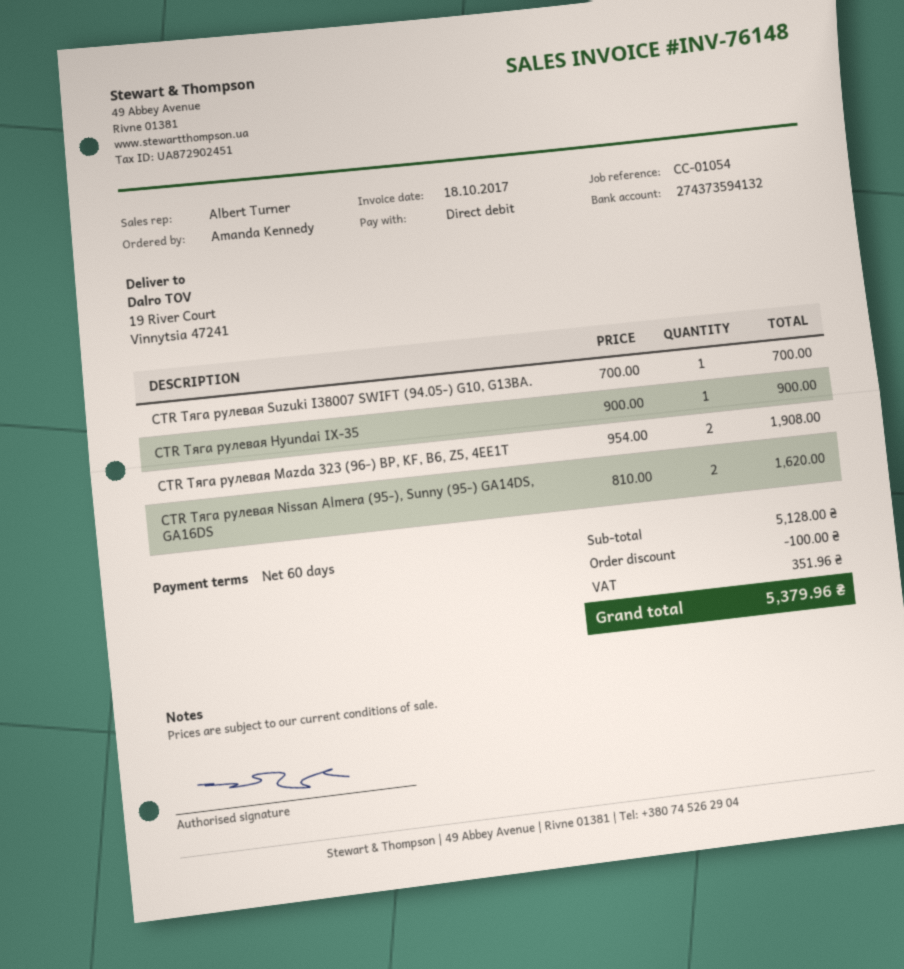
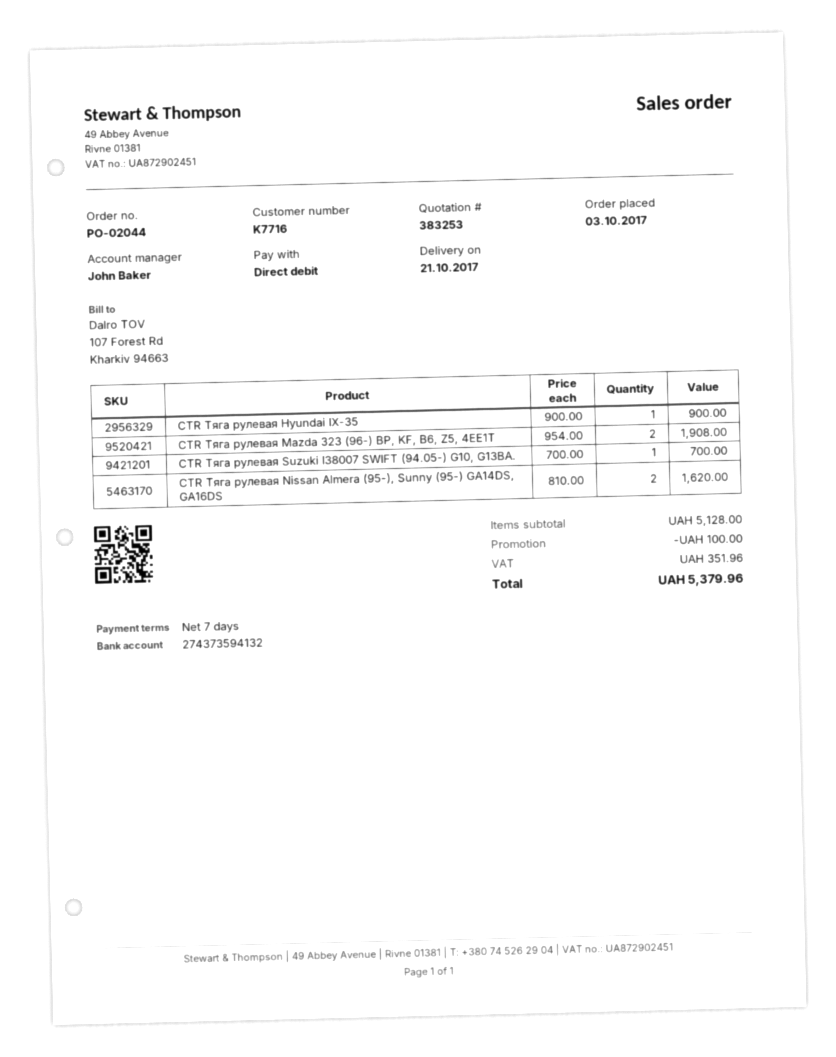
payment terms: 60 days -> 7 days
sales rep: Albert Turner -> John Baker

